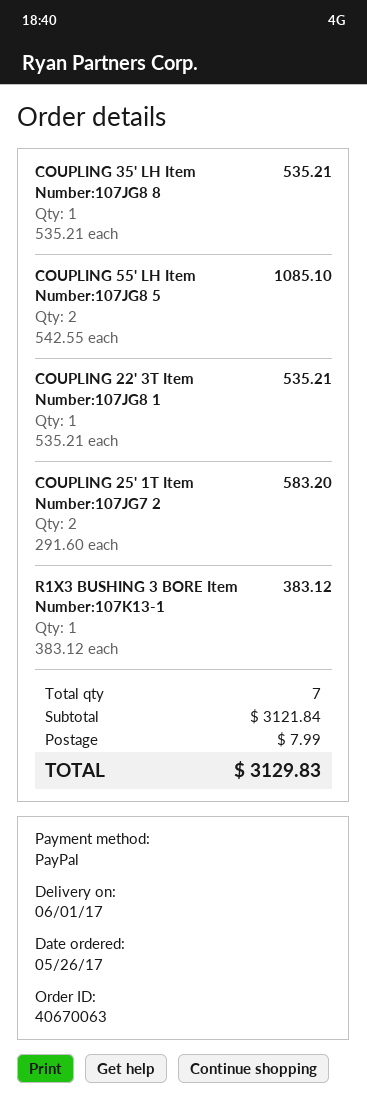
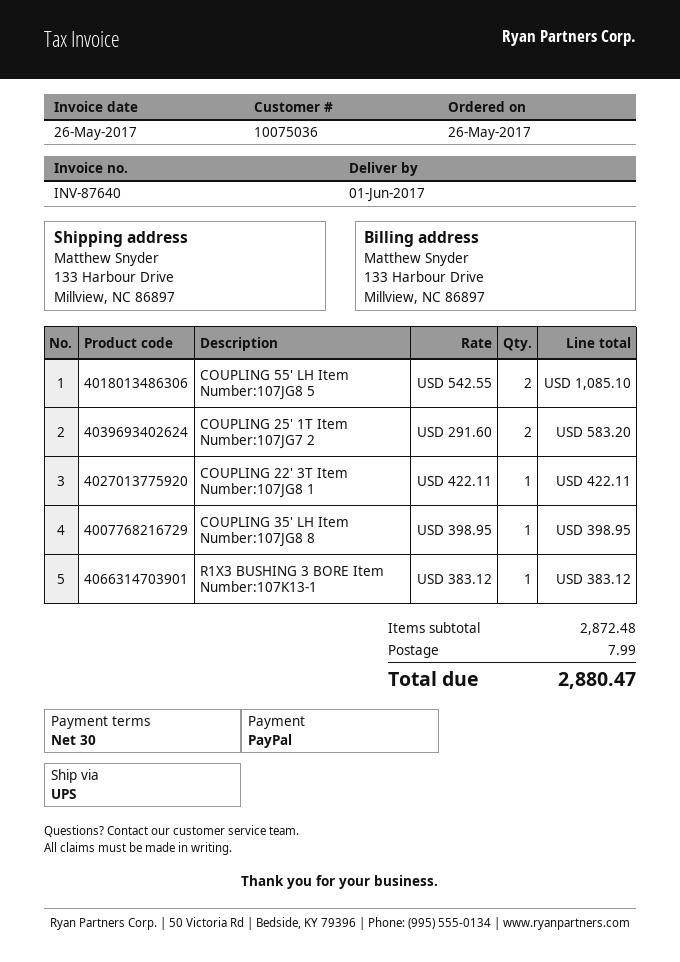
COUPLING 35' LH Item Number:107JG8 8: 1 x 535.21 = 535.21 -> 1 x 398.95 = 398.95
COUPLING 22' 3T Item Number:107JG8 1: 1 x 535.21 = 535.21 -> 1 x 422.11 = 422.11
subtotal: 3121.84 -> 2872.48
total: 3129.83 -> 2880.47

